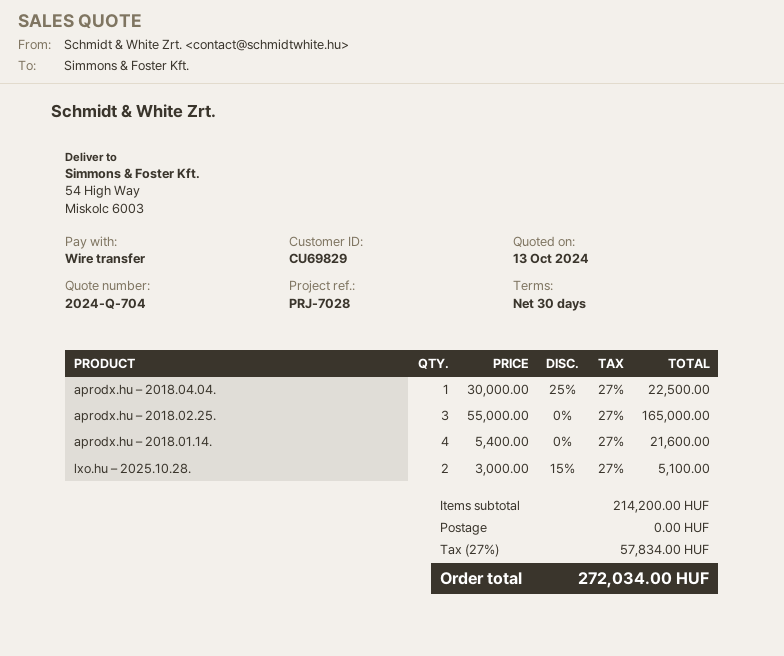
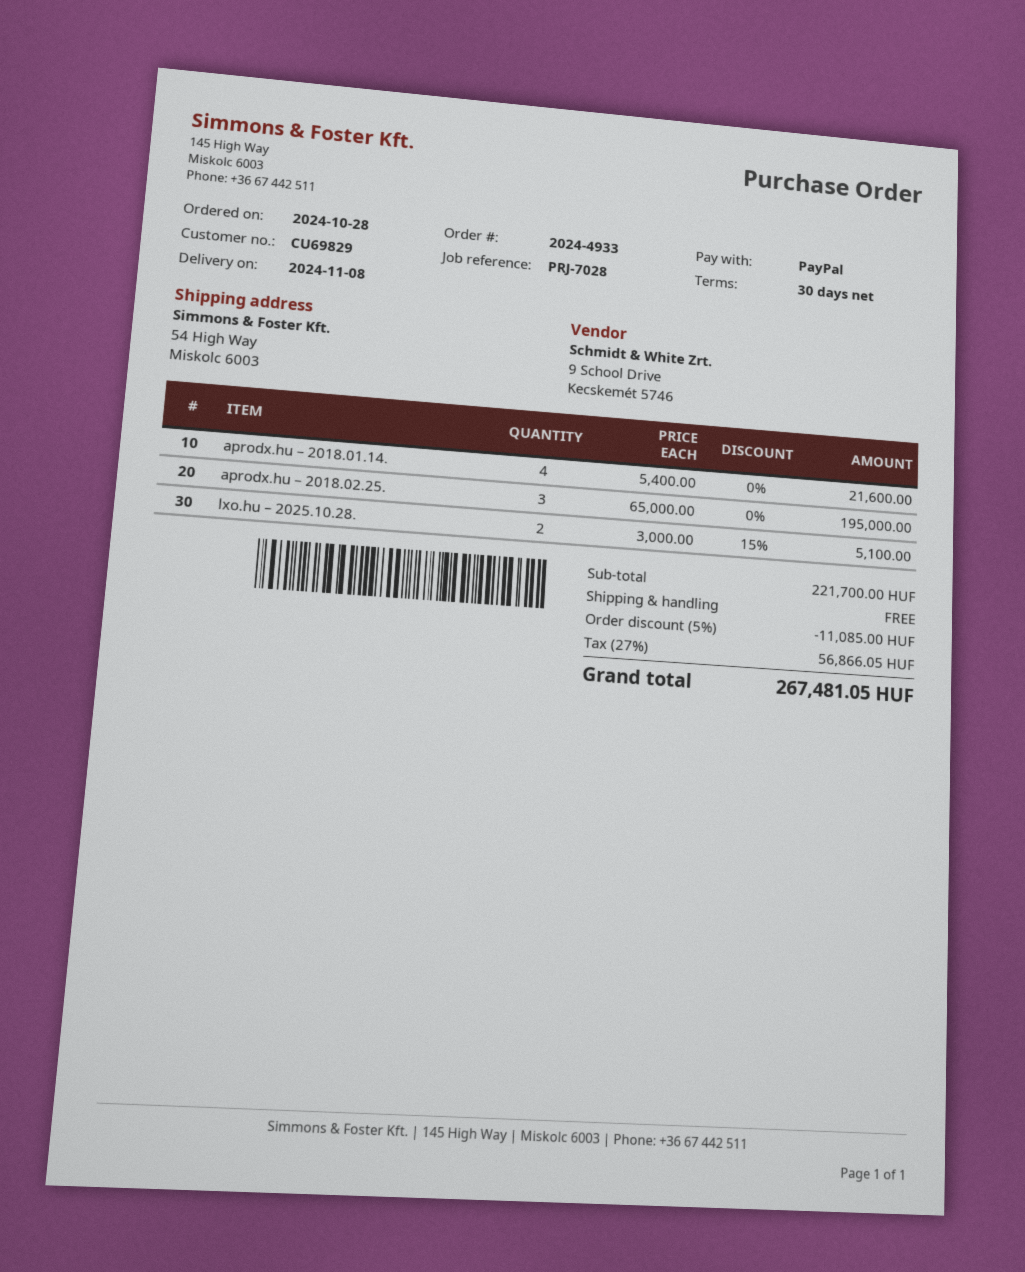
payment method: bank transfer -> PayPal
aprodx.hu – 2018.04.04.: 1 x 30000.00 - 25% = 22500.00 -> none
aprodx.hu – 2018.02.25.: 3 x 55000.00 = 165000.00 -> 3 x 65000.00 = 195000.00
subtotal: 214200.00 -> 221700.00
discount: none -> 5% = 11085.00
tax: 27% = 57834.00 -> 27% = 56866.05
total: 272034.00 -> 267481.05

